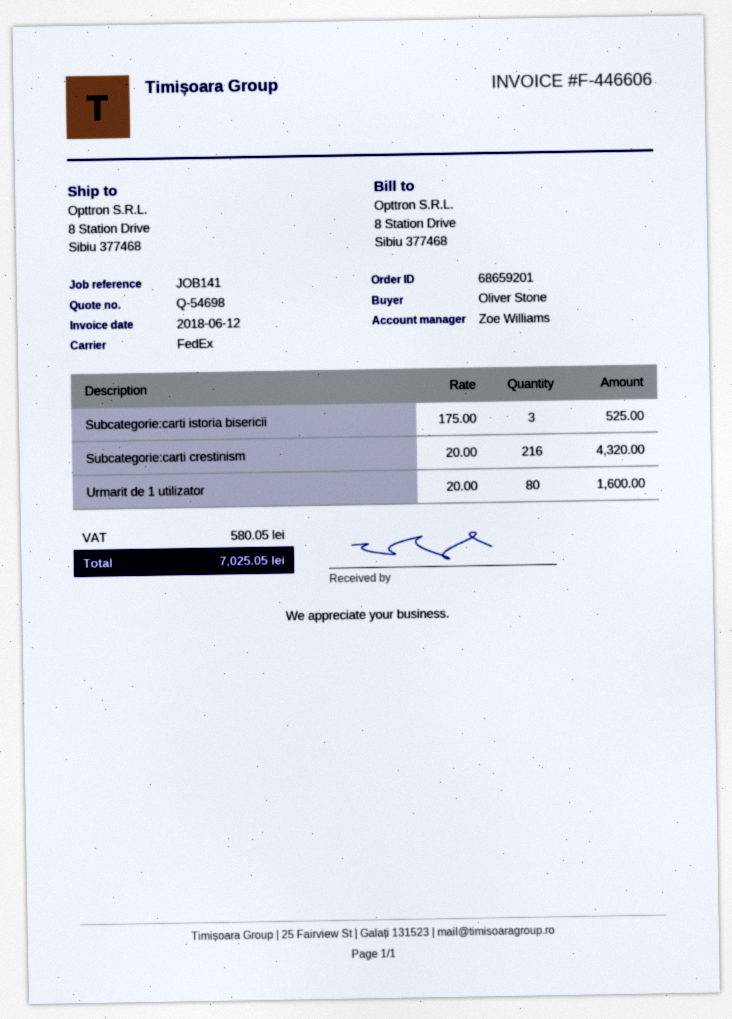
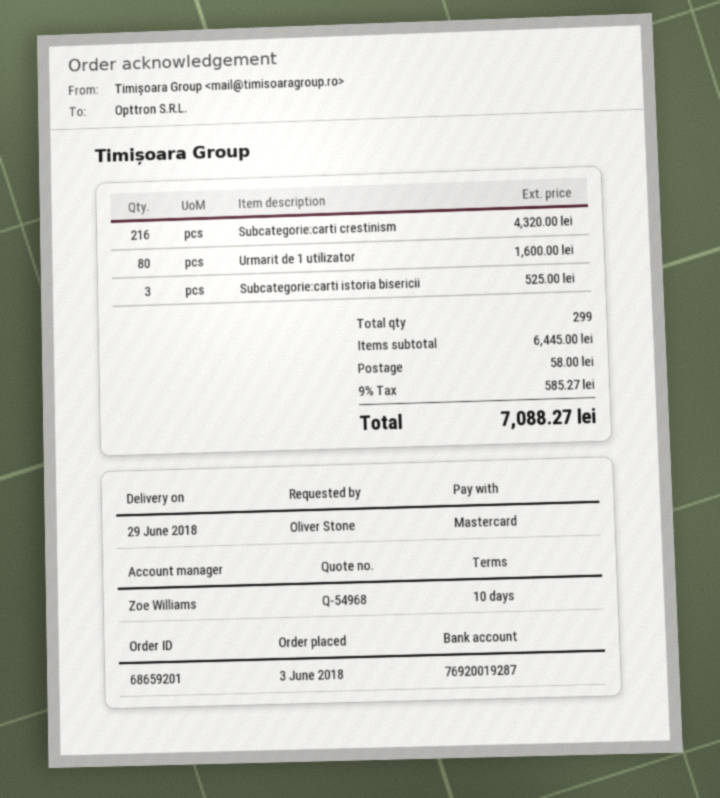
quote number: Q-54698 -> Q-54968
shipping: none -> 58.00
tax: 580.05 -> 585.27
total: 7025.05 -> 7088.27

